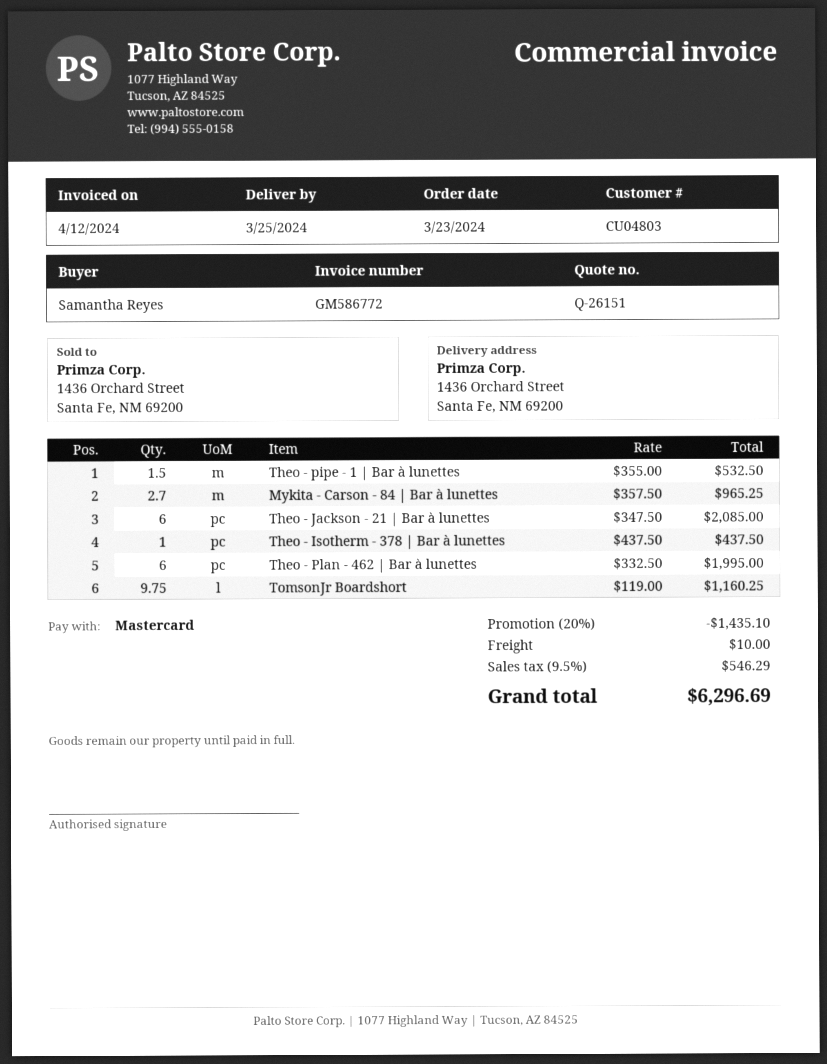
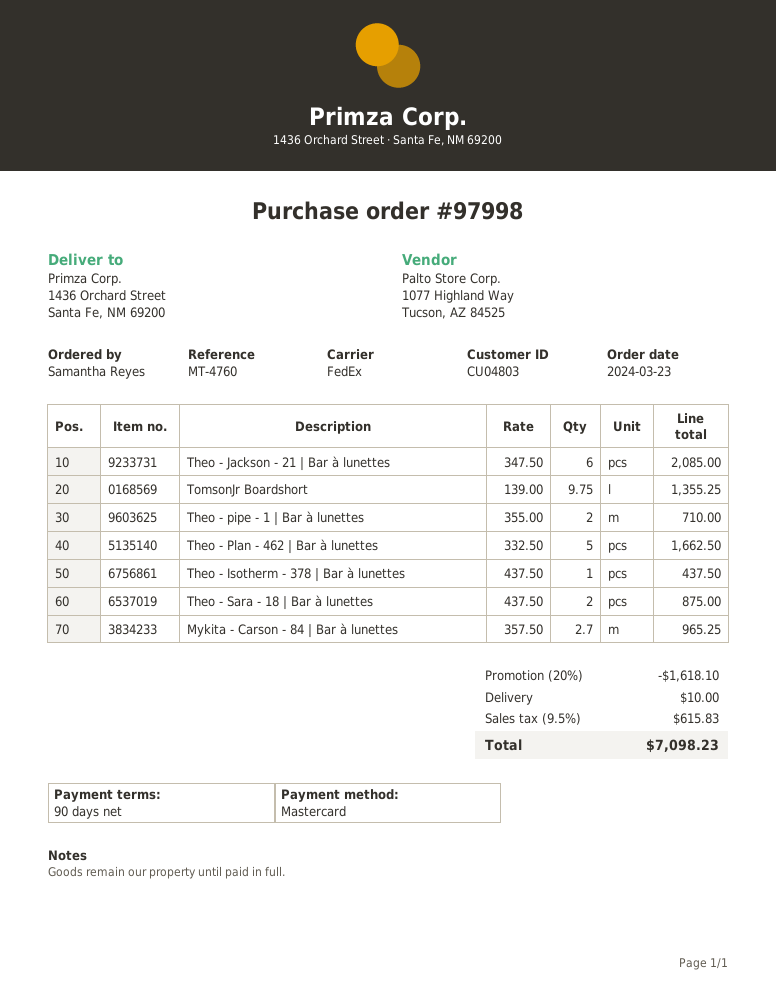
Theo - pipe - 1 | Bar à lunettes: 1.5 x 355.00 = 532.50 -> 2 x 355.00 = 710.00
Theo - Plan - 462 | Bar à lunettes: 6 x 332.50 = 1995.00 -> 5 x 332.50 = 1662.50
TomsonJr Boardshort: 9.75 x 119.00 = 1160.25 -> 9.75 x 139.00 = 1355.25
Theo - Sara - 18 | Bar à lunettes: none -> 2 x 437.50 = 875.00
discount: 20% = 1435.10 -> 20% = 1618.10
tax: 9.5% = 546.29 -> 9.5% = 615.83
total: 6296.69 -> 7098.23

